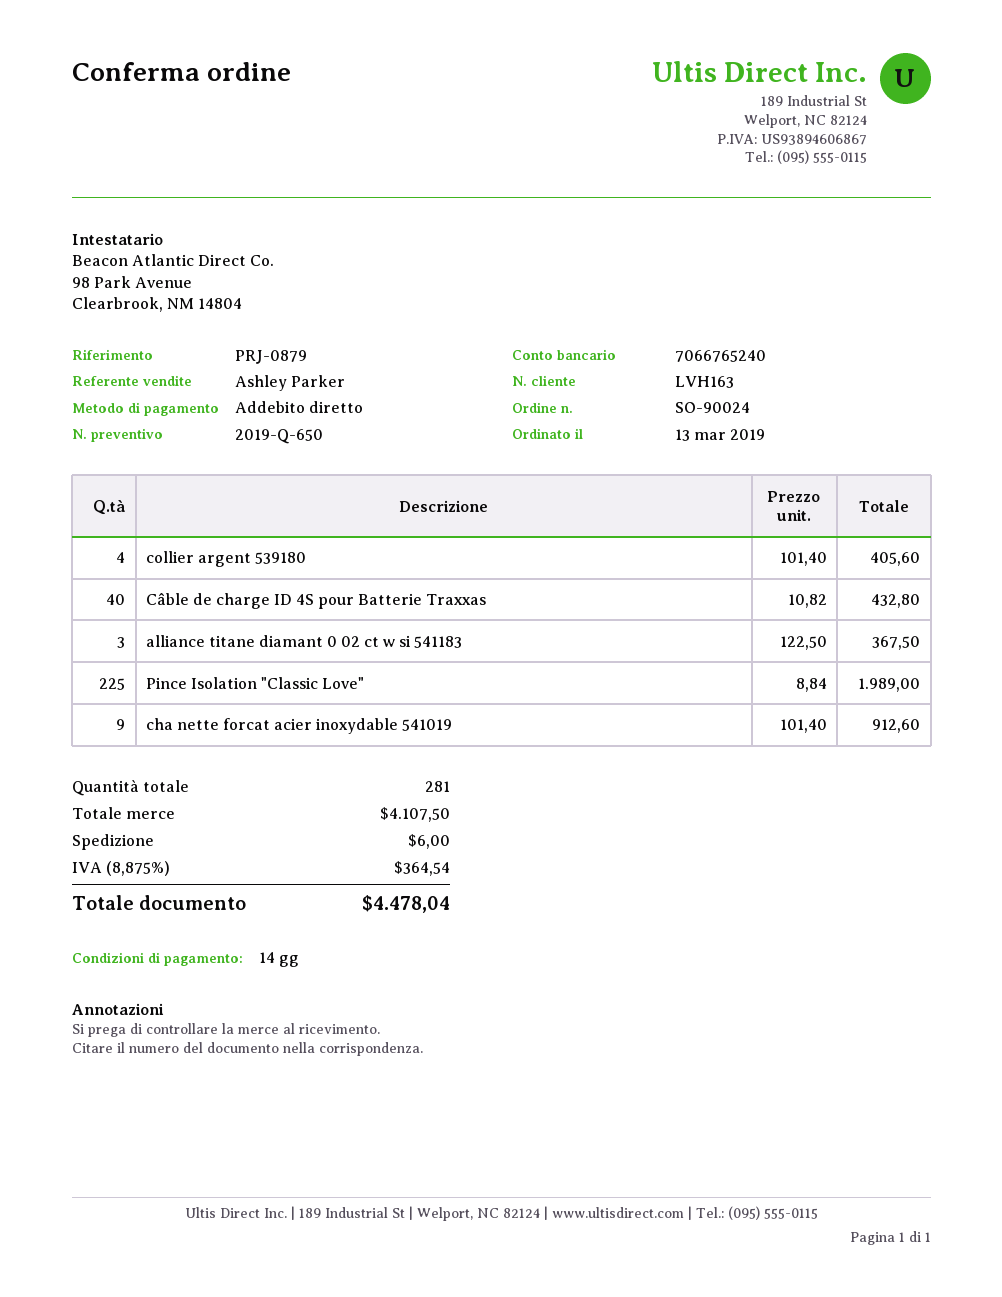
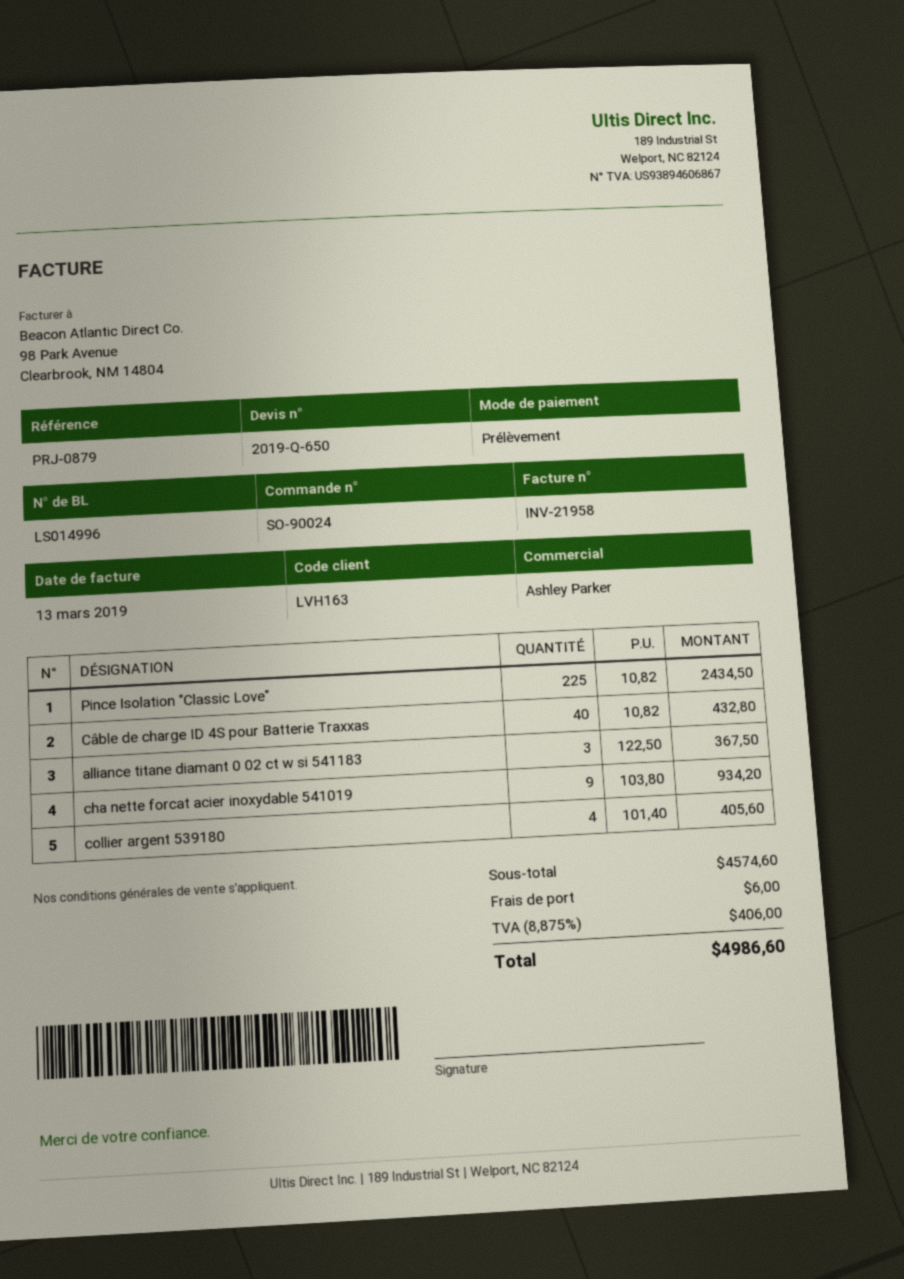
Pince Isolation "Classic Love": 225 x 8.84 = 1989.00 -> 225 x 10.82 = 2434.50
cha nette forcat acier inoxydable 541019: 9 x 101.40 = 912.60 -> 9 x 103.80 = 934.20
subtotal: 4107.50 -> 4574.60
tax: 8.875% = 364.54 -> 8.875% = 406.00
total: 4478.04 -> 4986.60

